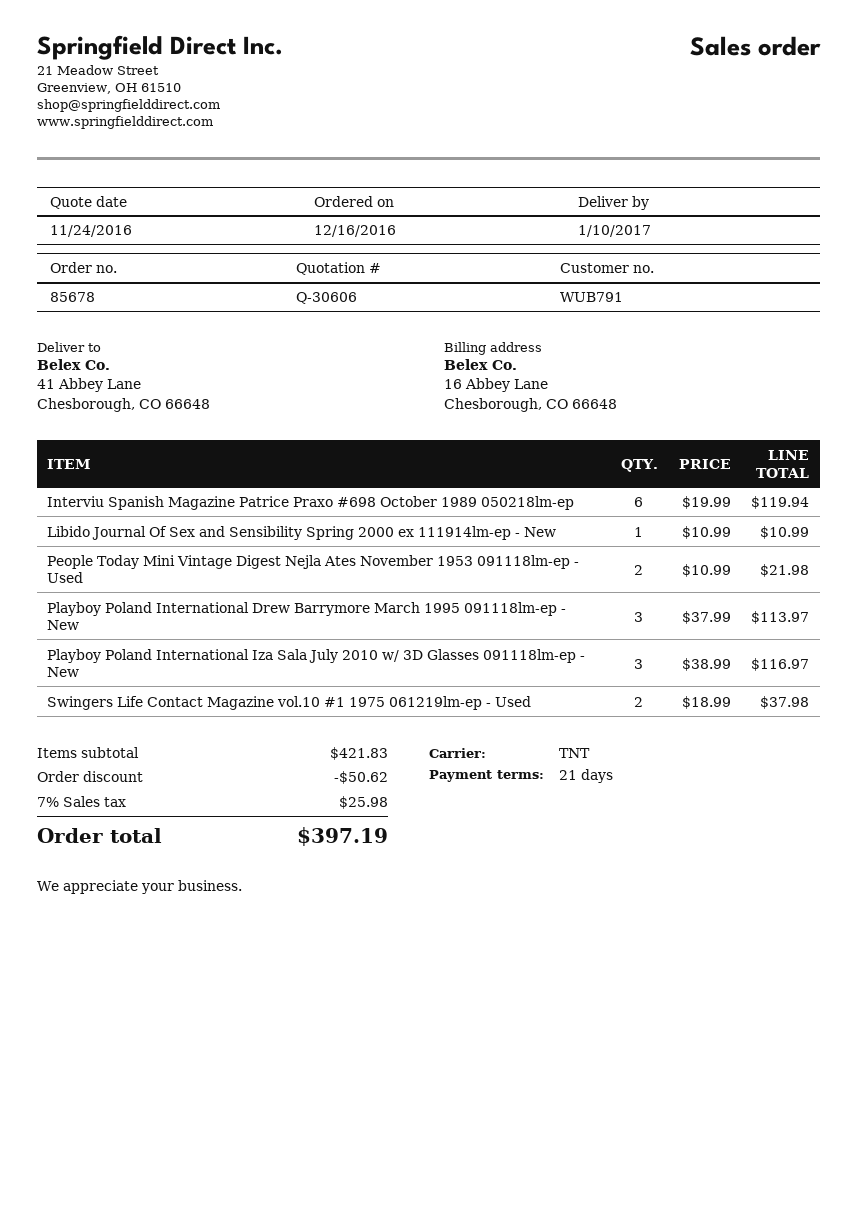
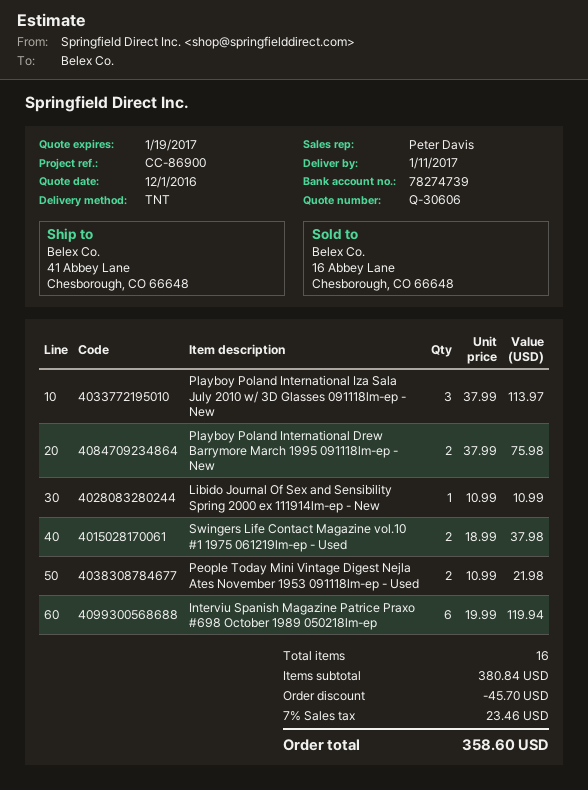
quote date: 2016-11-24 -> 2016-12-01
delivery date: 2017-01-10 -> 2017-01-11
Playboy Poland International Drew Barrymore March 1995 091118lm-ep - New: 3 x 37.99 = 113.97 -> 2 x 37.99 = 75.98
Playboy Poland International Iza Sala July 2010 w/ 3D Glasses 091118lm-ep - New: 3 x 38.99 = 116.97 -> 3 x 37.99 = 113.97
subtotal: 421.83 -> 380.84
discount: 50.62 -> 45.70
tax: 7% = 25.98 -> 7% = 23.46
total: 397.19 -> 358.60

